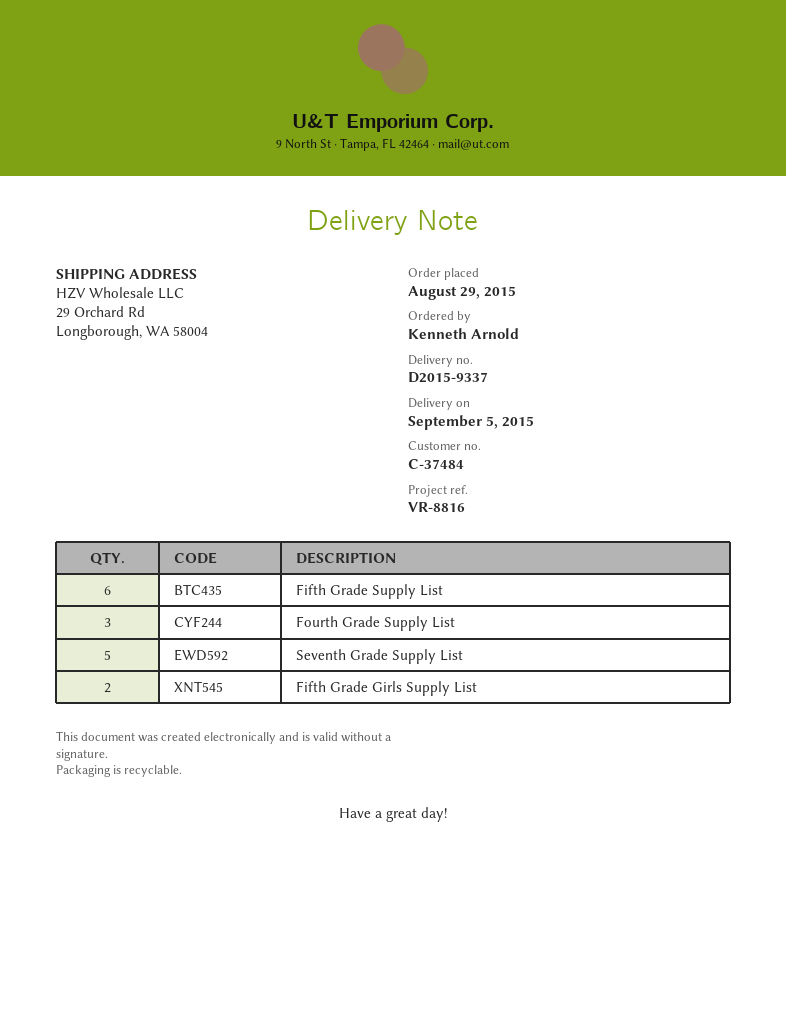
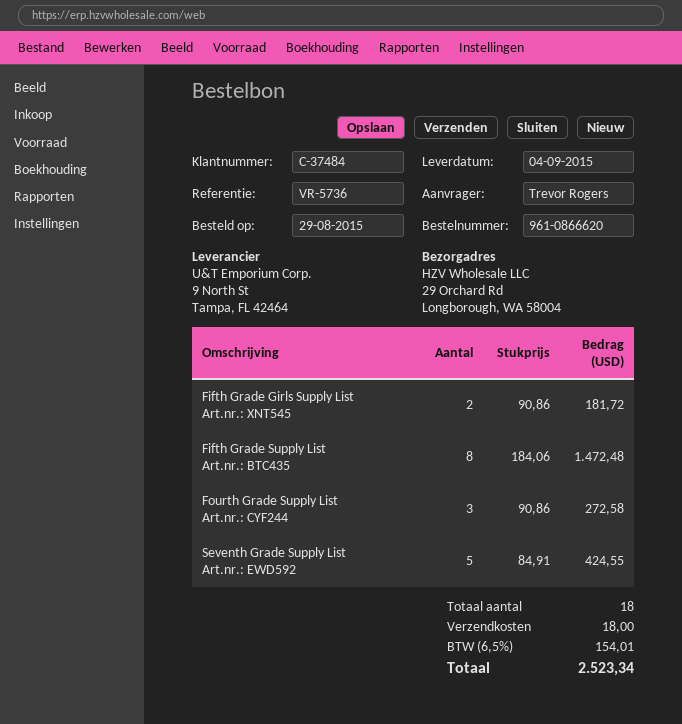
delivery date: 2015-09-05 -> 2015-09-04
reference: VR-8816 -> VR-5736
ordered by: Kenneth Arnold -> Trevor Rogers
Fifth Grade Supply List: 6 -> 8

